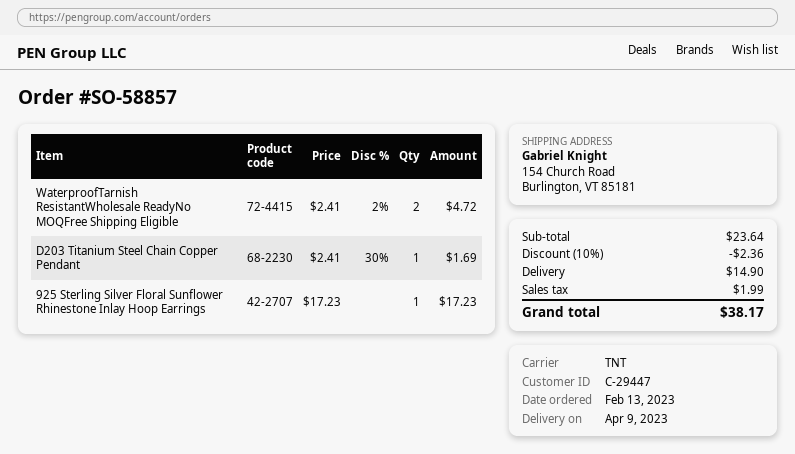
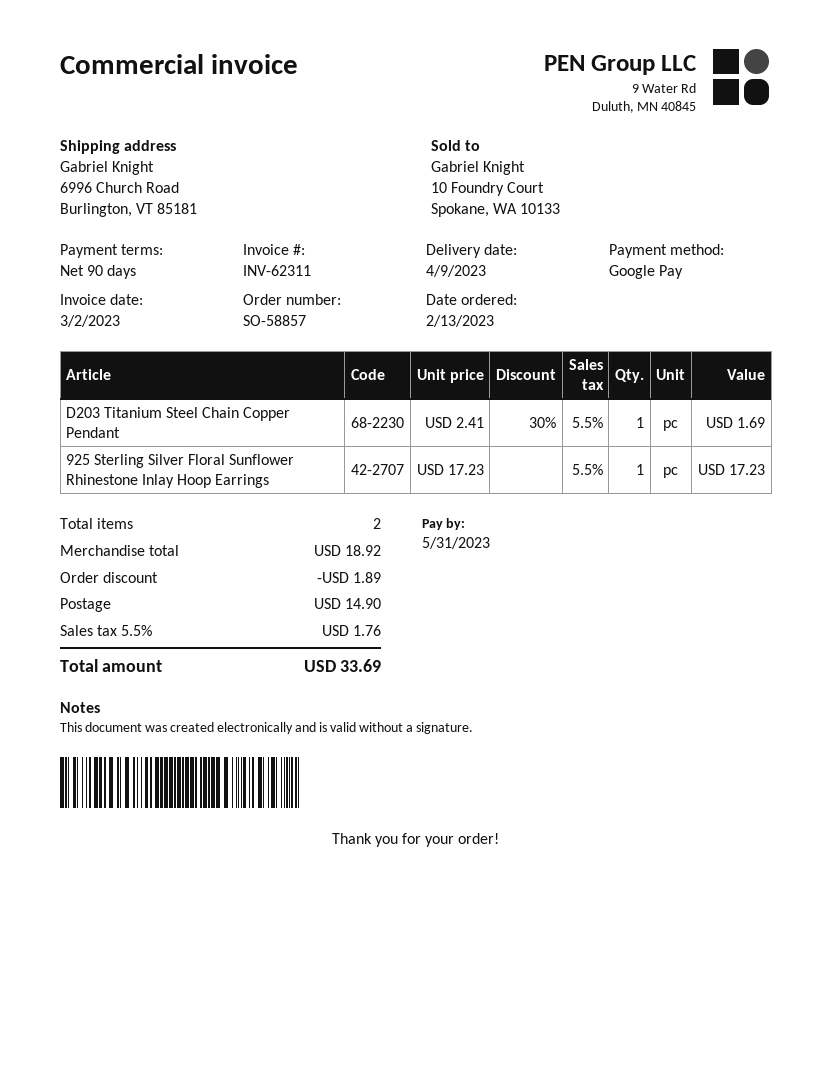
ship to: 154 Church Road, Burlington, VT 85181 -> 6996 Church Road, Burlington, VT 85181
WaterproofTarnish ResistantWholesale ReadyNo MOQFree Shipping Eligible: 2 x 2.41 - 2% = 4.72 -> none
subtotal: 23.64 -> 18.92
discount: 2.36 -> 1.89
tax: 1.99 -> 1.76
total: 38.17 -> 33.69

